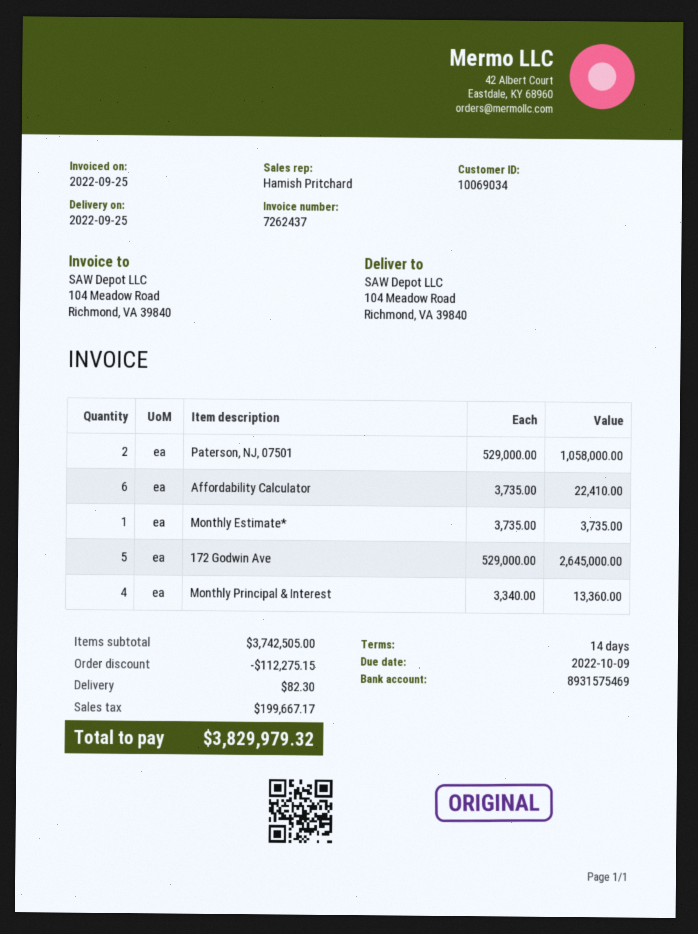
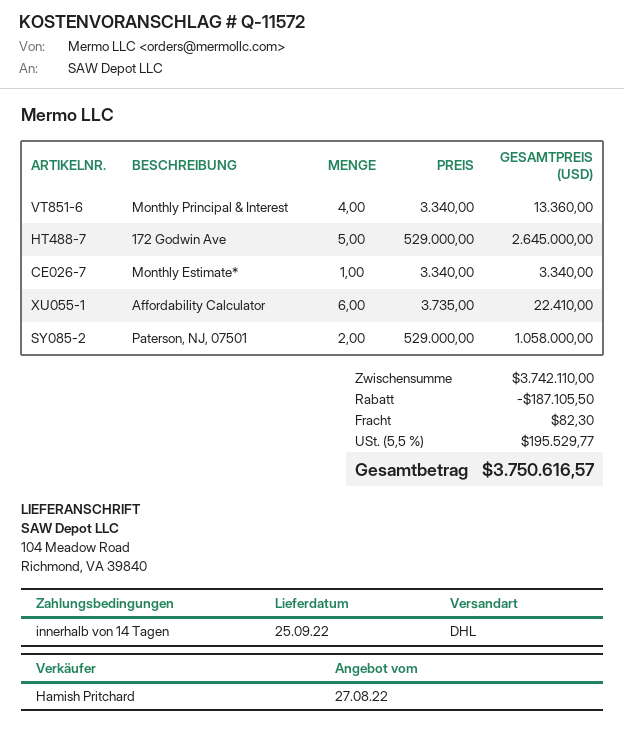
Monthly Estimate*: 1 x 3735.00 = 3735.00 -> 1 x 3340.00 = 3340.00
subtotal: 3742505.00 -> 3742110.00
discount: 112275.15 -> 187105.50
tax: 199667.17 -> 195529.77
total: 3829979.32 -> 3750616.57

